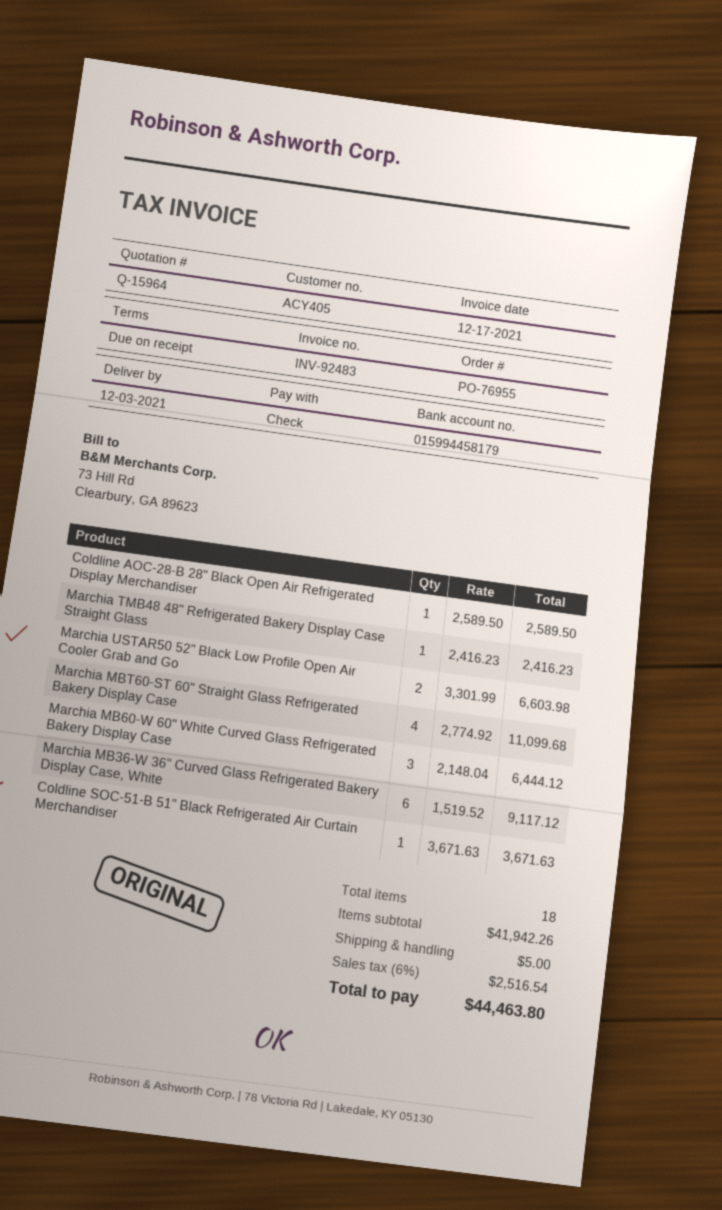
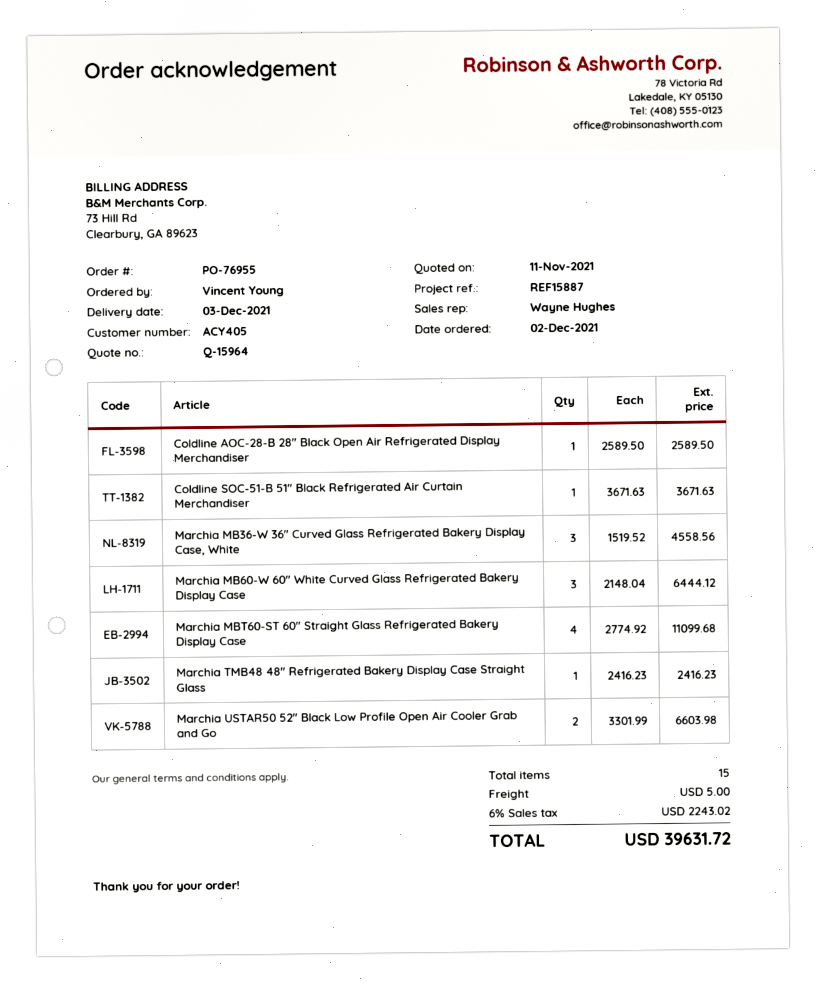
Marchia MB36-W 36" Curved Glass Refrigerated Bakery Display Case, White: 6 x 1519.52 = 9117.12 -> 3 x 1519.52 = 4558.56
total quantity: 18 -> 15
tax: 6% = 2516.54 -> 6% = 2243.02
total: 44463.80 -> 39631.72

